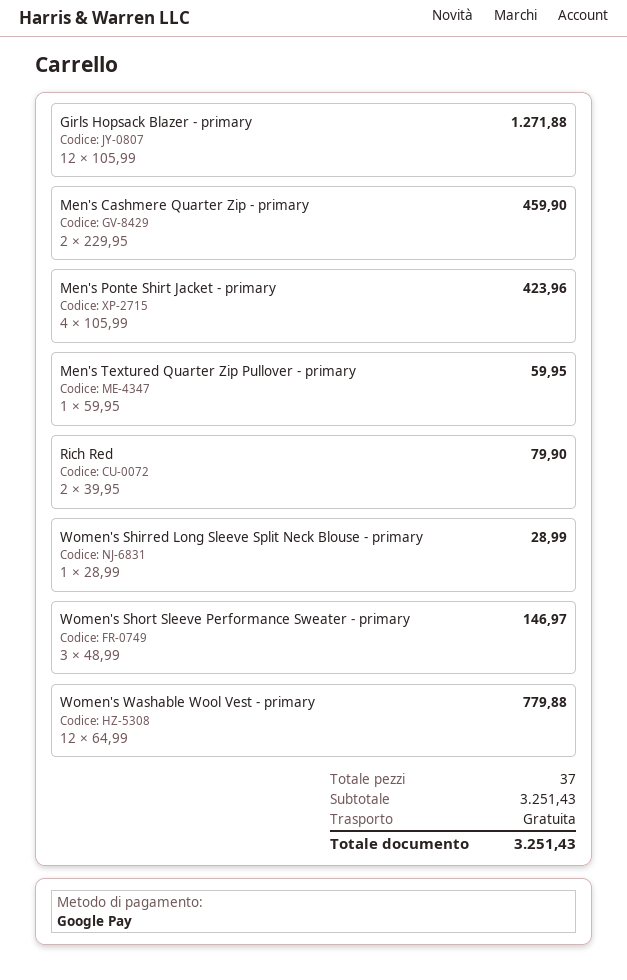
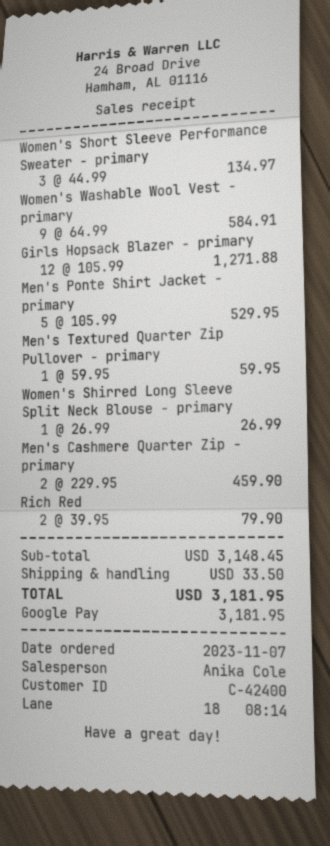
Men's Ponte Shirt Jacket - primary: 4 x 105.99 = 423.96 -> 5 x 105.99 = 529.95
Women's Shirred Long Sleeve Split Neck Blouse - primary: 1 x 28.99 = 28.99 -> 1 x 26.99 = 26.99
Women's Short Sleeve Performance Sweater - primary: 3 x 48.99 = 146.97 -> 3 x 44.99 = 134.97
Women's Washable Wool Vest - primary: 12 x 64.99 = 779.88 -> 9 x 64.99 = 584.91
subtotal: 3251.43 -> 3148.45
shipping: 0.00 -> 33.50
total: 3251.43 -> 3181.95

